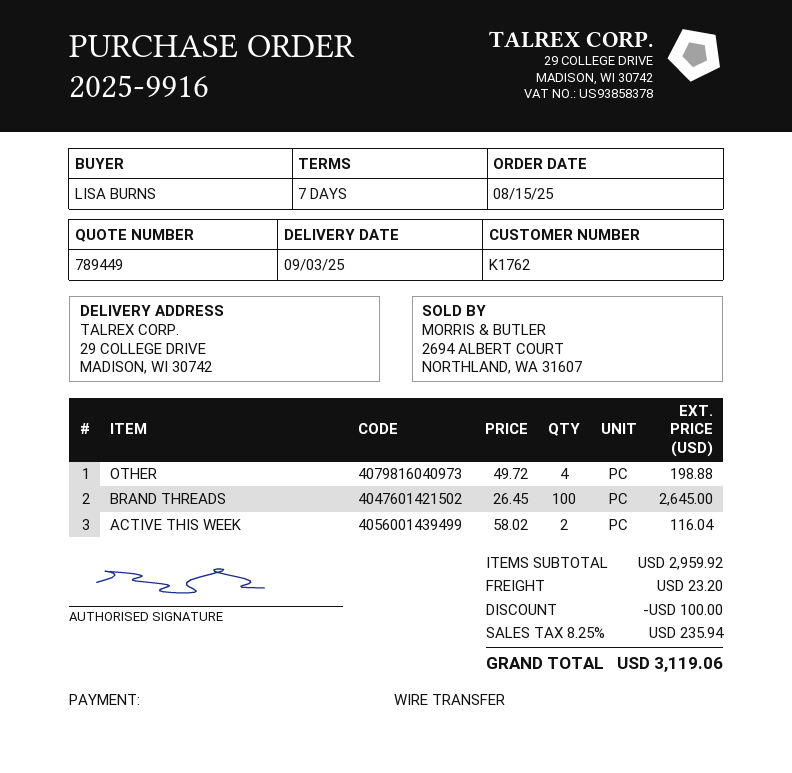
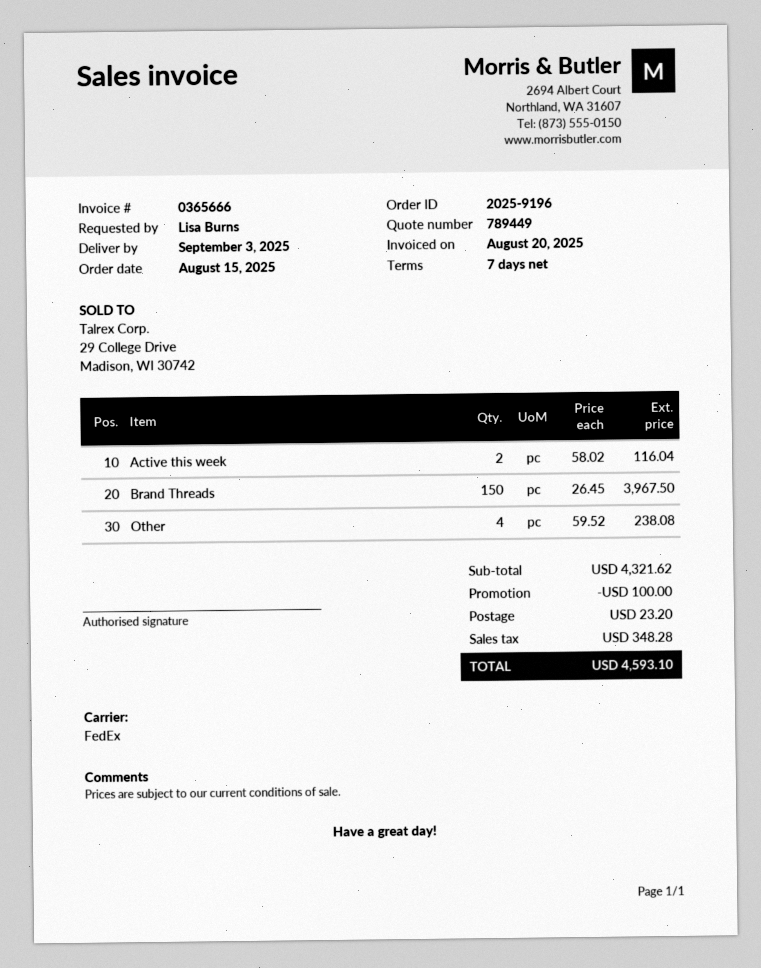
order number: 2025-9916 -> 2025-9196
OTHER: 4 x 49.72 = 198.88 -> 4 x 59.52 = 238.08
BRAND THREADS: 100 x 26.45 = 2645.00 -> 150 x 26.45 = 3967.50
subtotal: 2959.92 -> 4321.62
tax: 235.94 -> 348.28
total: 3119.06 -> 4593.10

